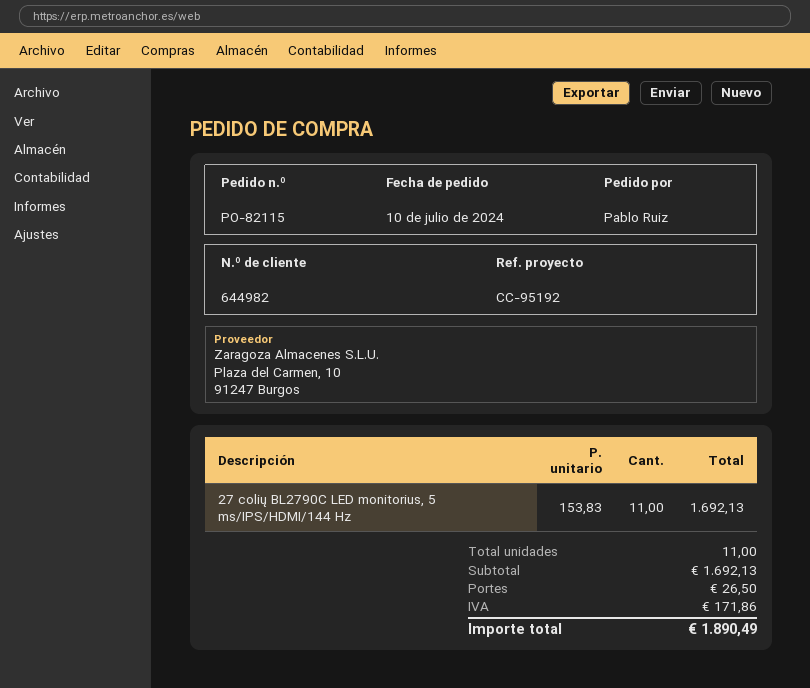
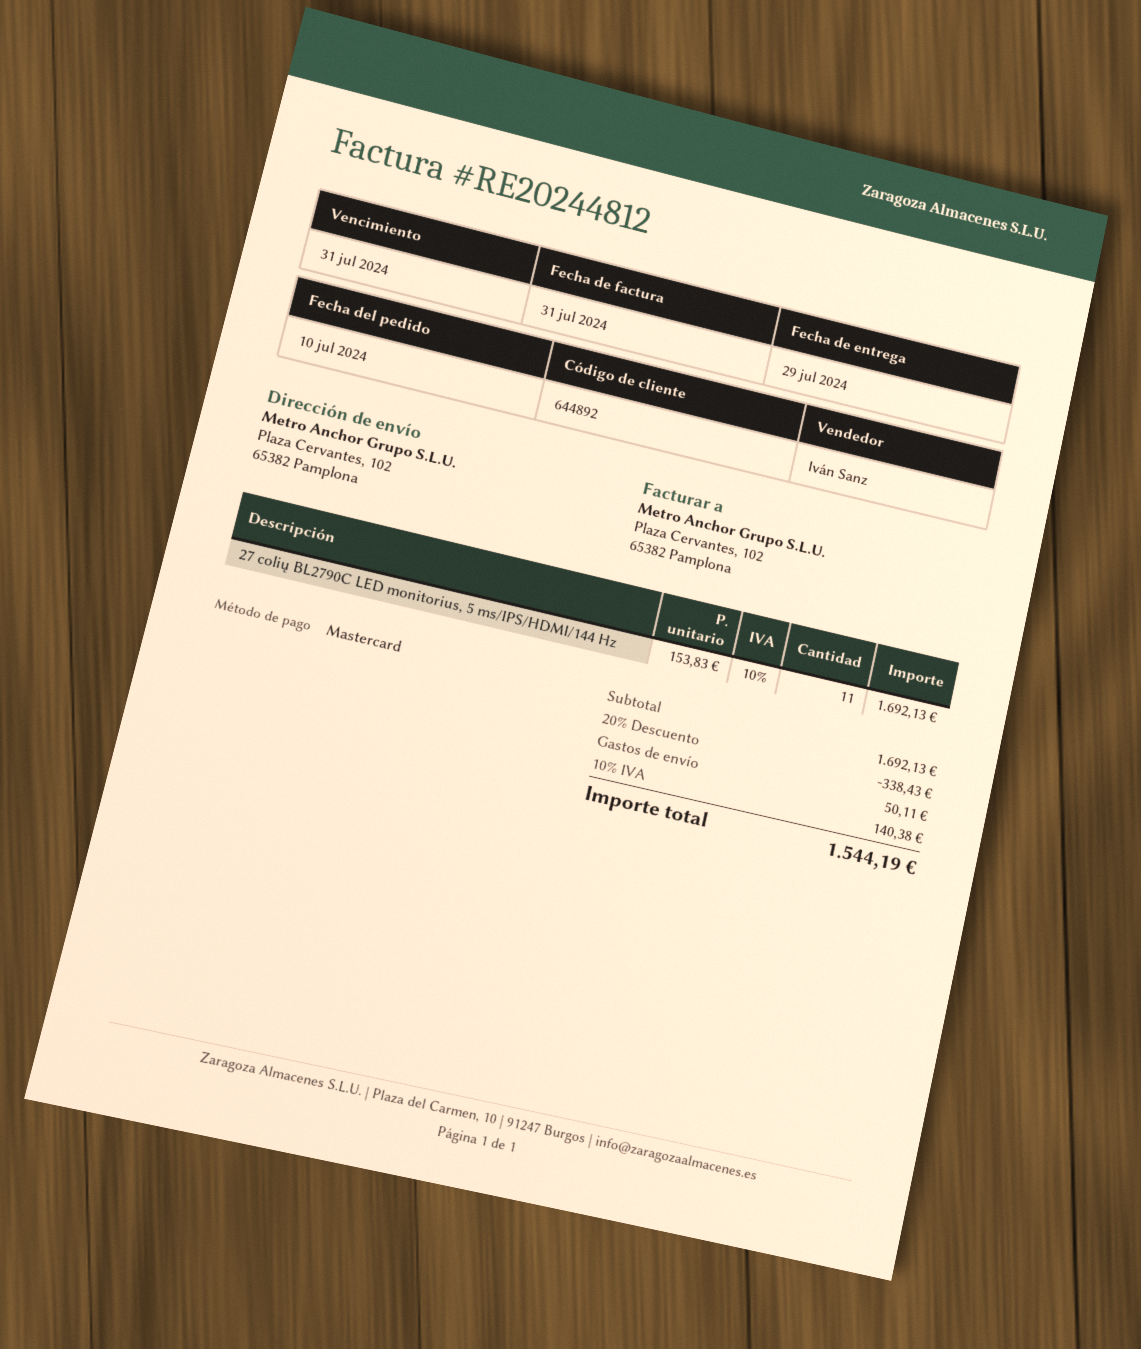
customer number: 644982 -> 644892
discount: none -> 20% = 338.43
shipping: 26.50 -> 50.11
tax: 171.86 -> 140.38
total: 1890.49 -> 1544.19

